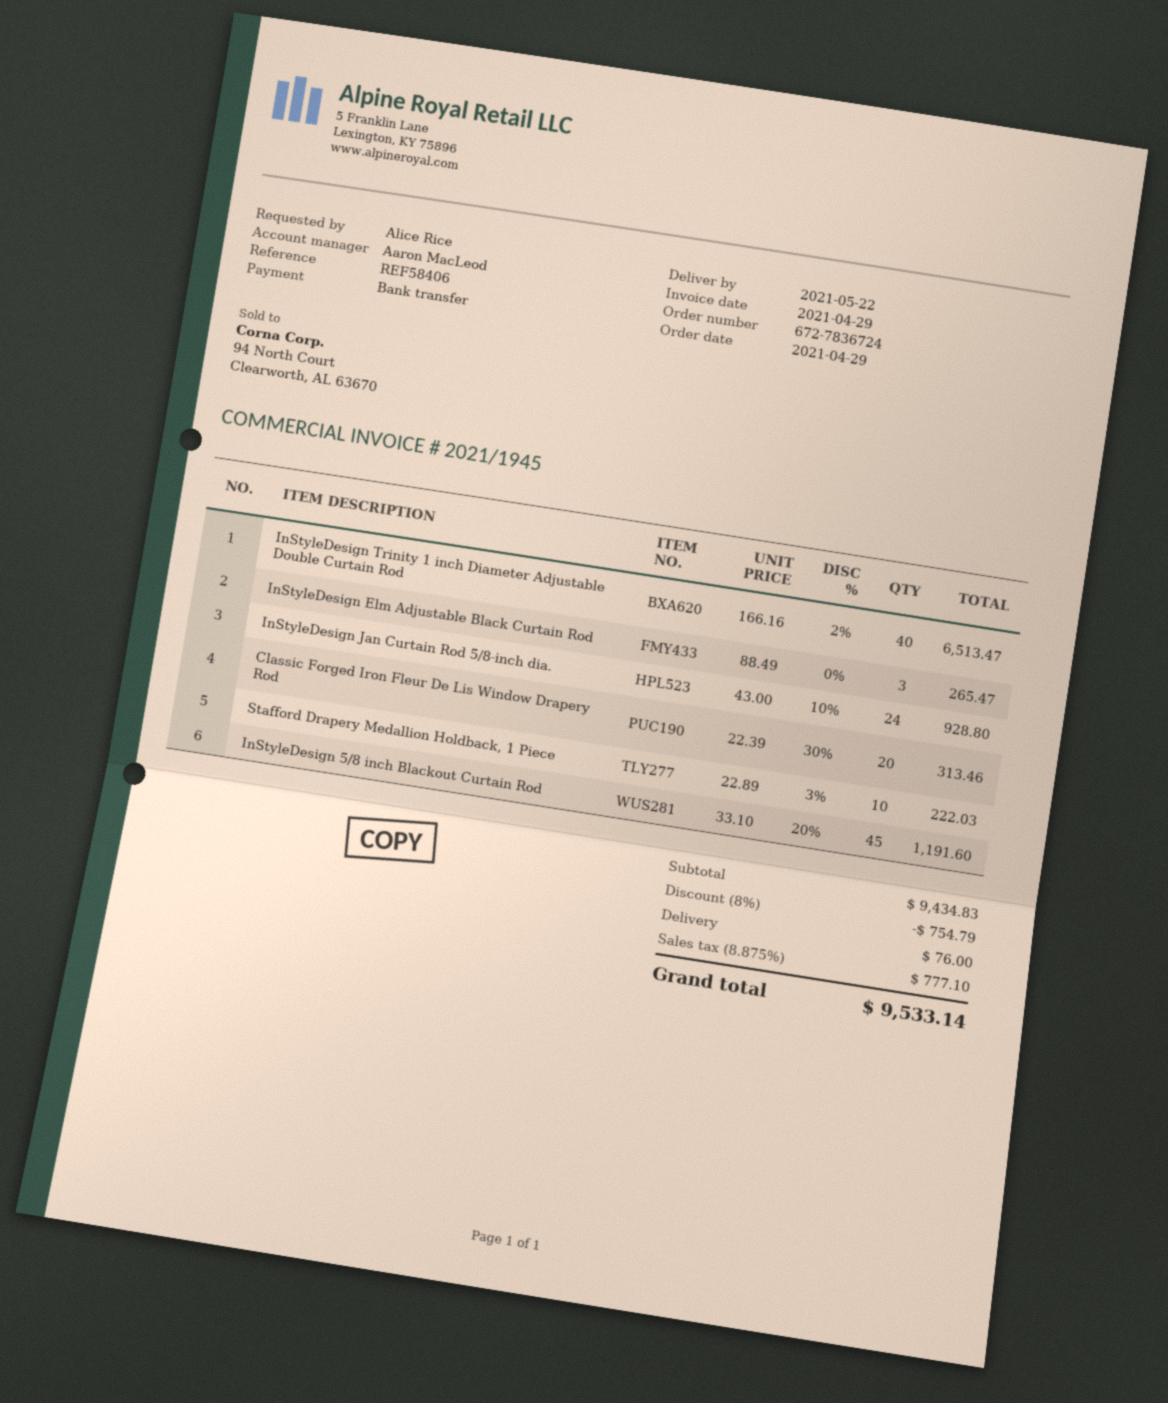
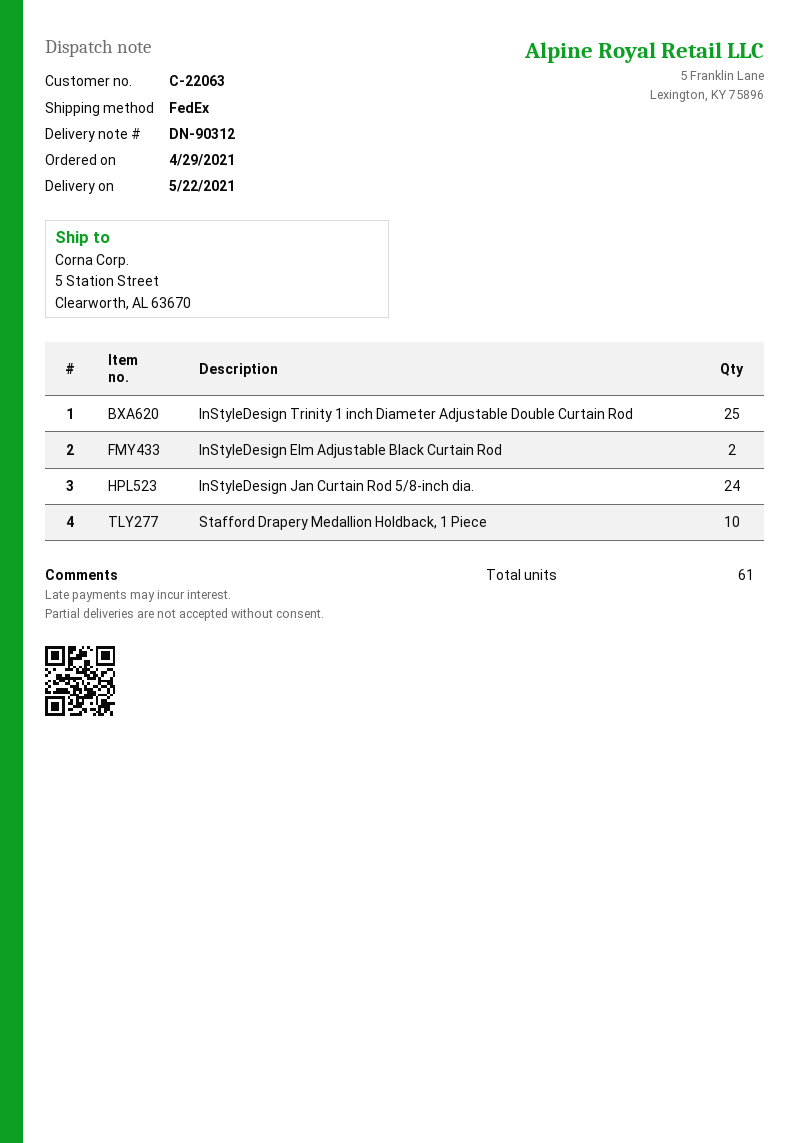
InStyleDesign Trinity 1 inch Diameter Adjustable Double Curtain Rod: 40 -> 25
InStyleDesign Elm Adjustable Black Curtain Rod: 3 -> 2
Classic Forged Iron Fleur De Lis Window Drapery Rod: 20 -> none
InStyleDesign 5/8 inch Blackout Curtain Rod: 45 -> none

